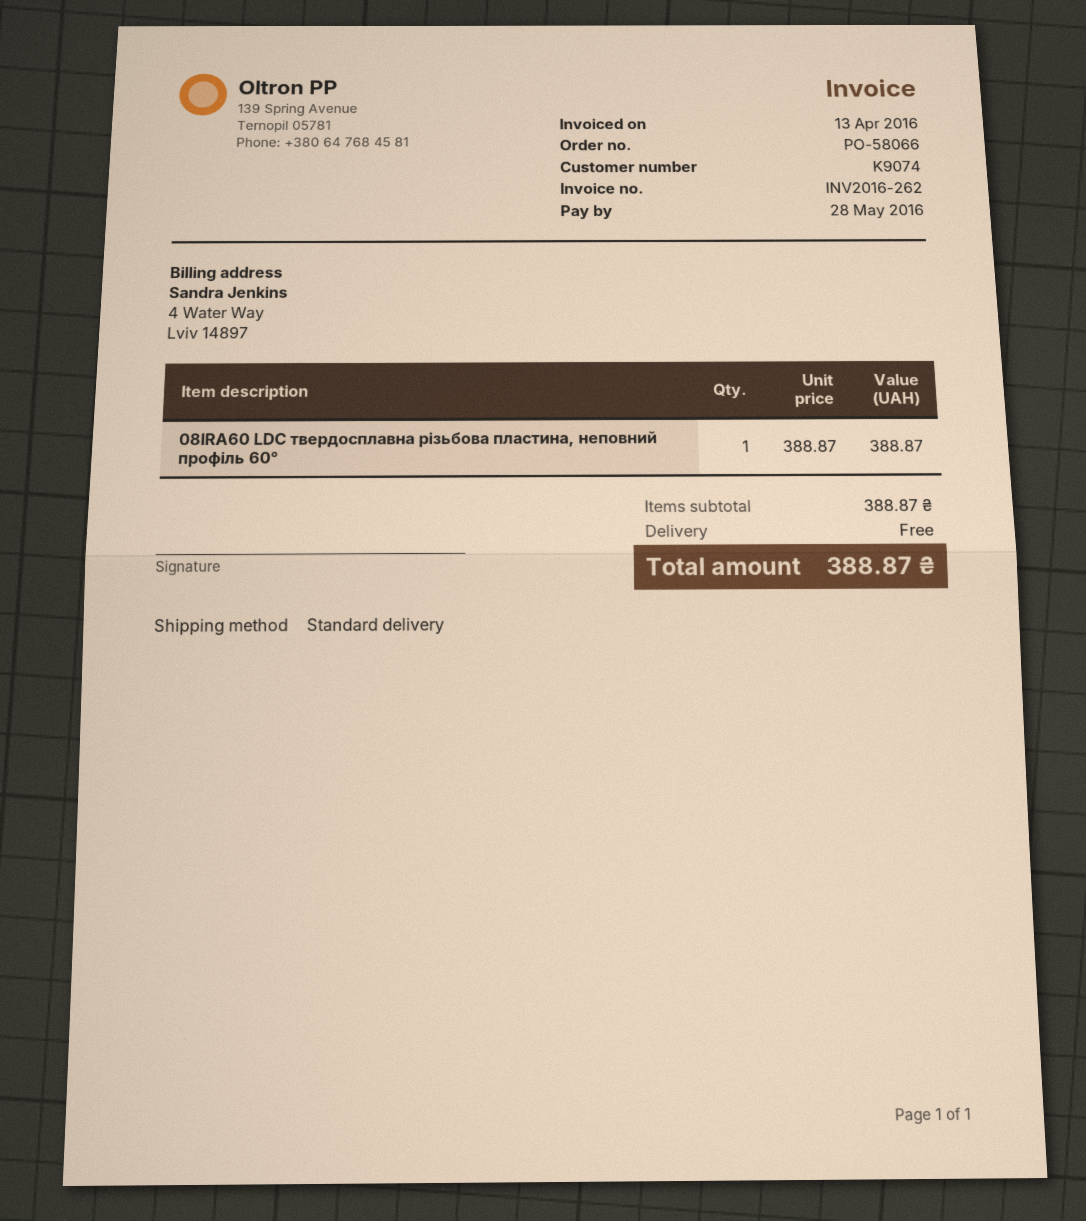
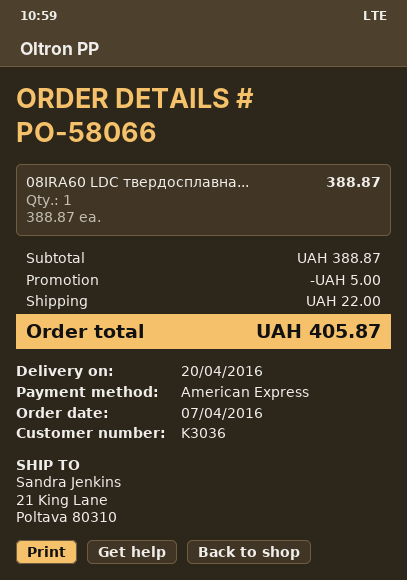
customer number: K9074 -> K3036
discount: none -> 5.00
shipping: 0.00 -> 22.00
total: 388.87 -> 405.87

